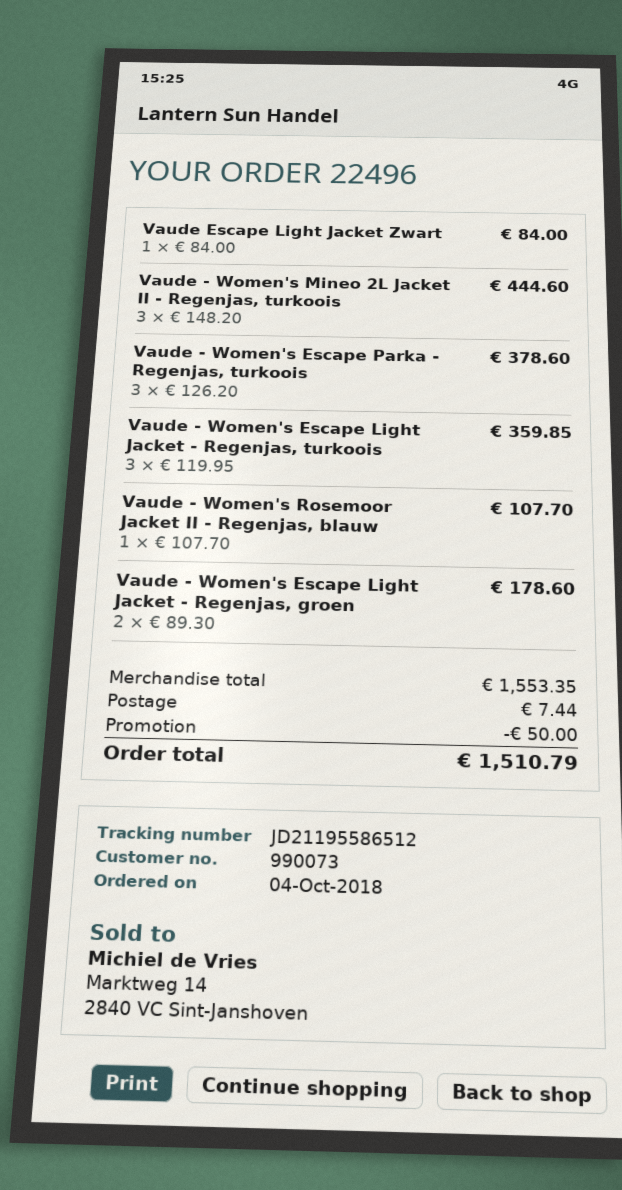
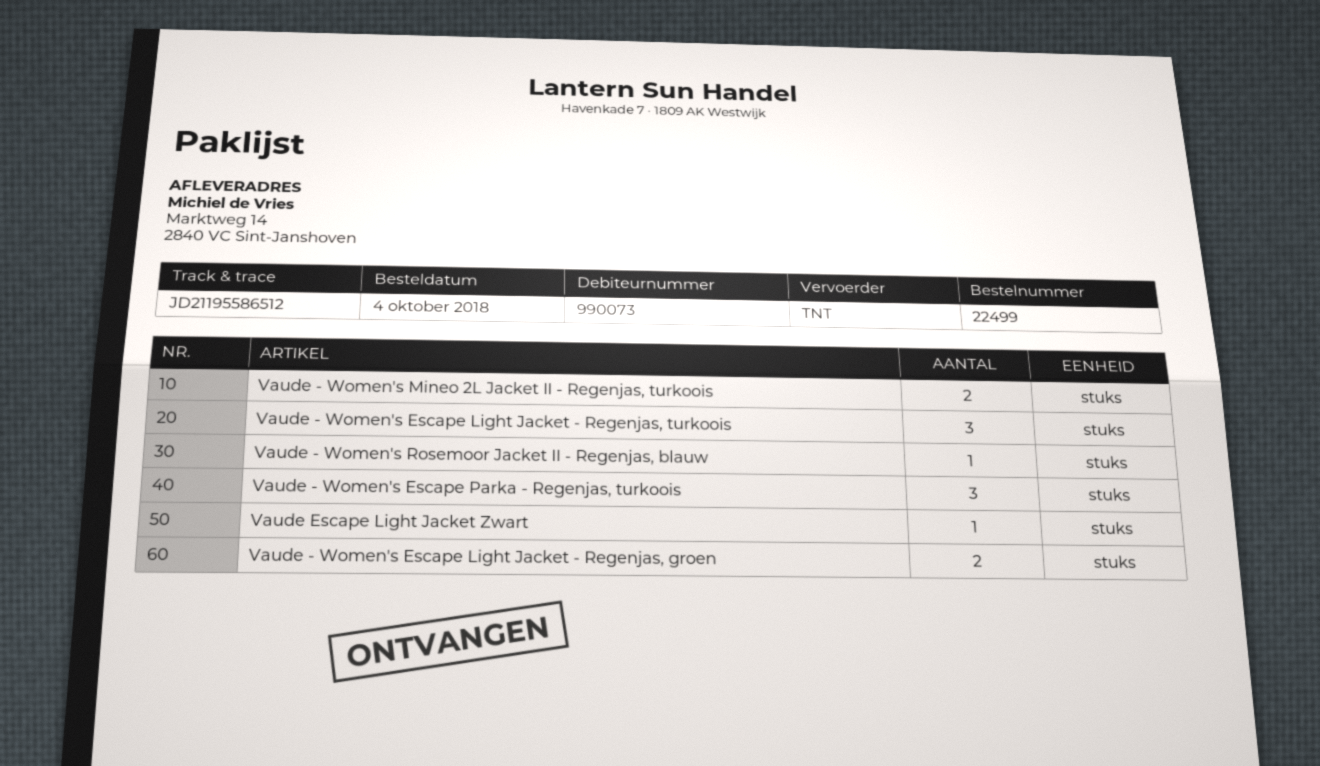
order number: 22496 -> 22499
Vaude - Women's Mineo 2L Jacket II - Regenjas, turkoois: 3 -> 2

